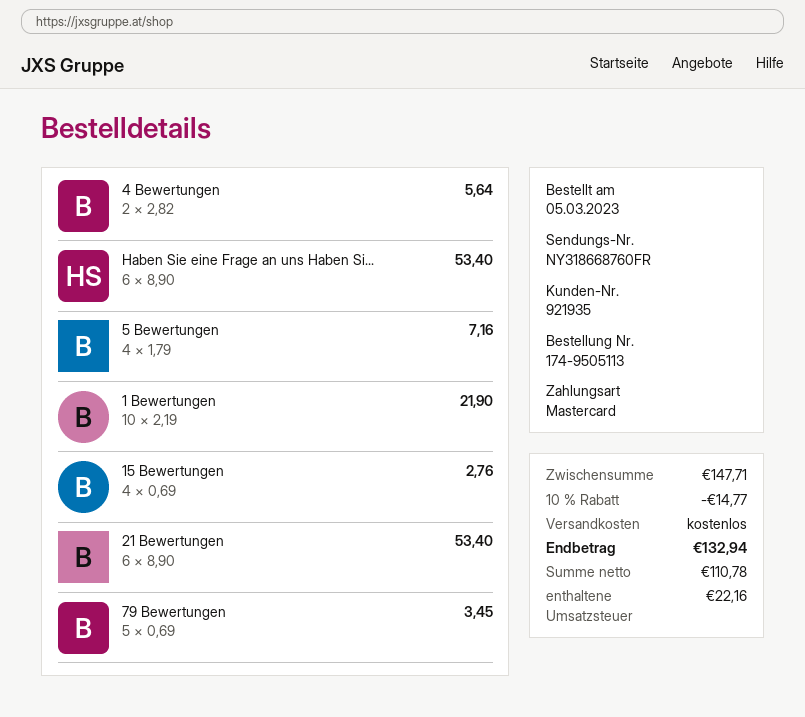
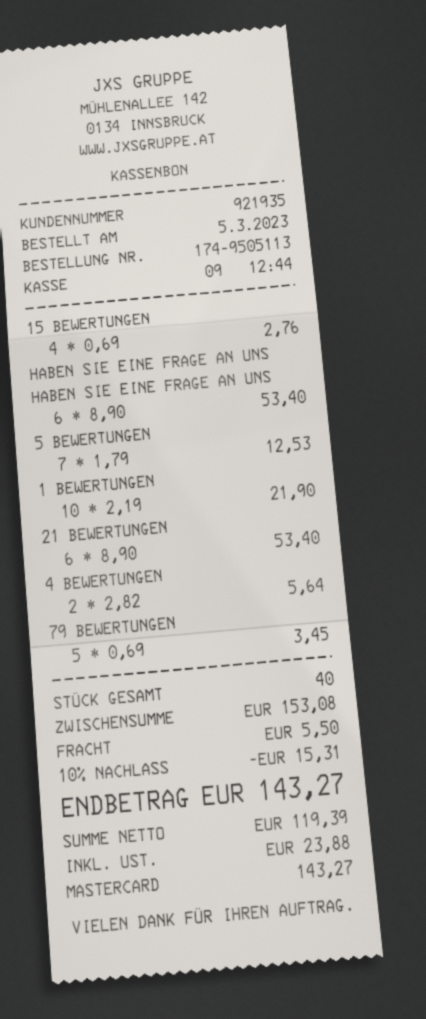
5 Bewertungen: 4 x 1.79 = 7.16 -> 7 x 1.79 = 12.53
subtotal: 147.71 -> 153.08
discount: 10% = 14.77 -> 10% = 15.31
shipping: 0.00 -> 5.50
net: 110.78 -> 119.39
tax: 22.16 -> 23.88
total: 132.94 -> 143.27

